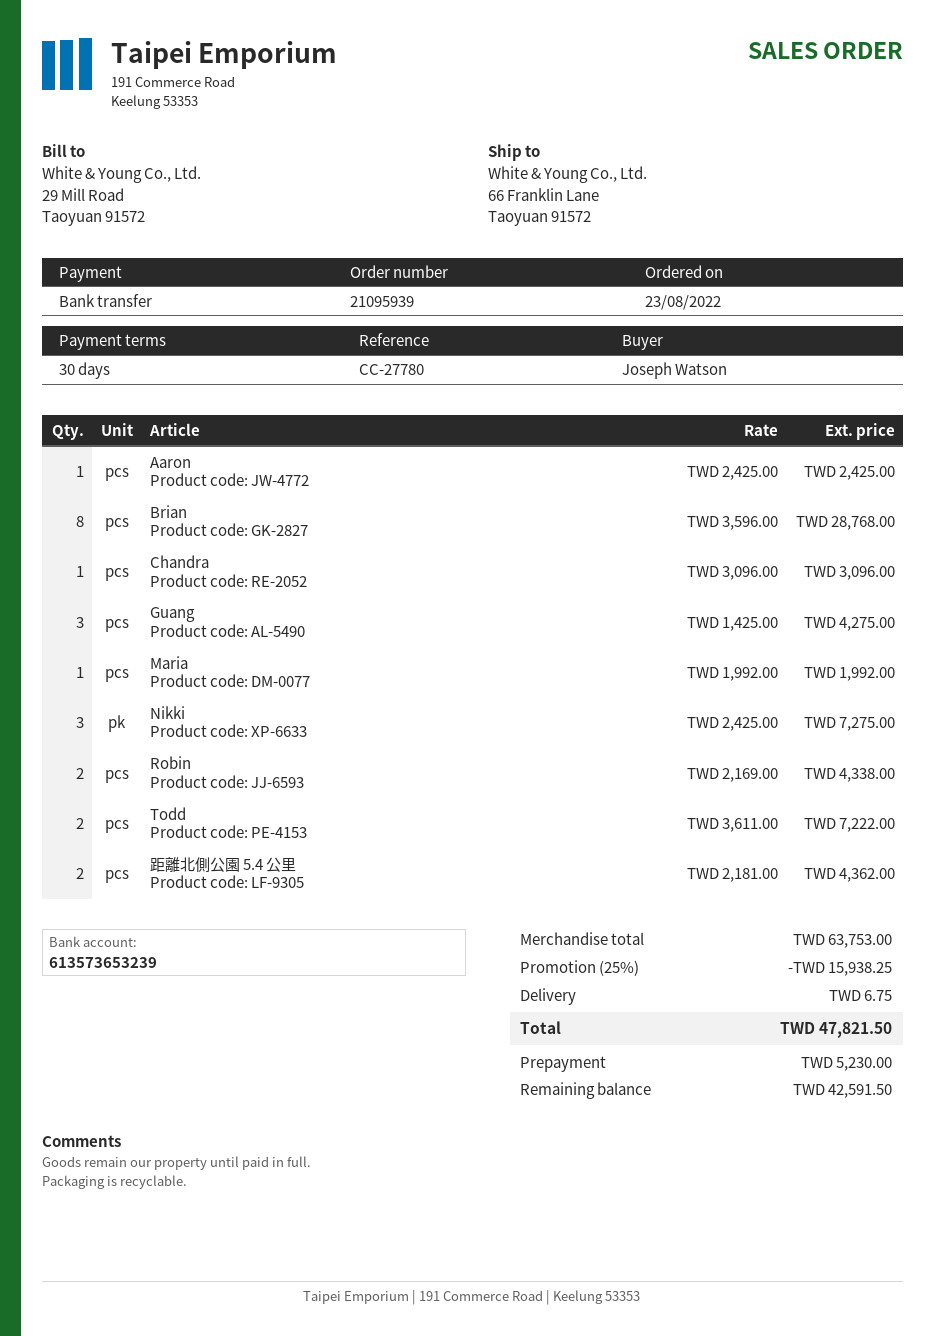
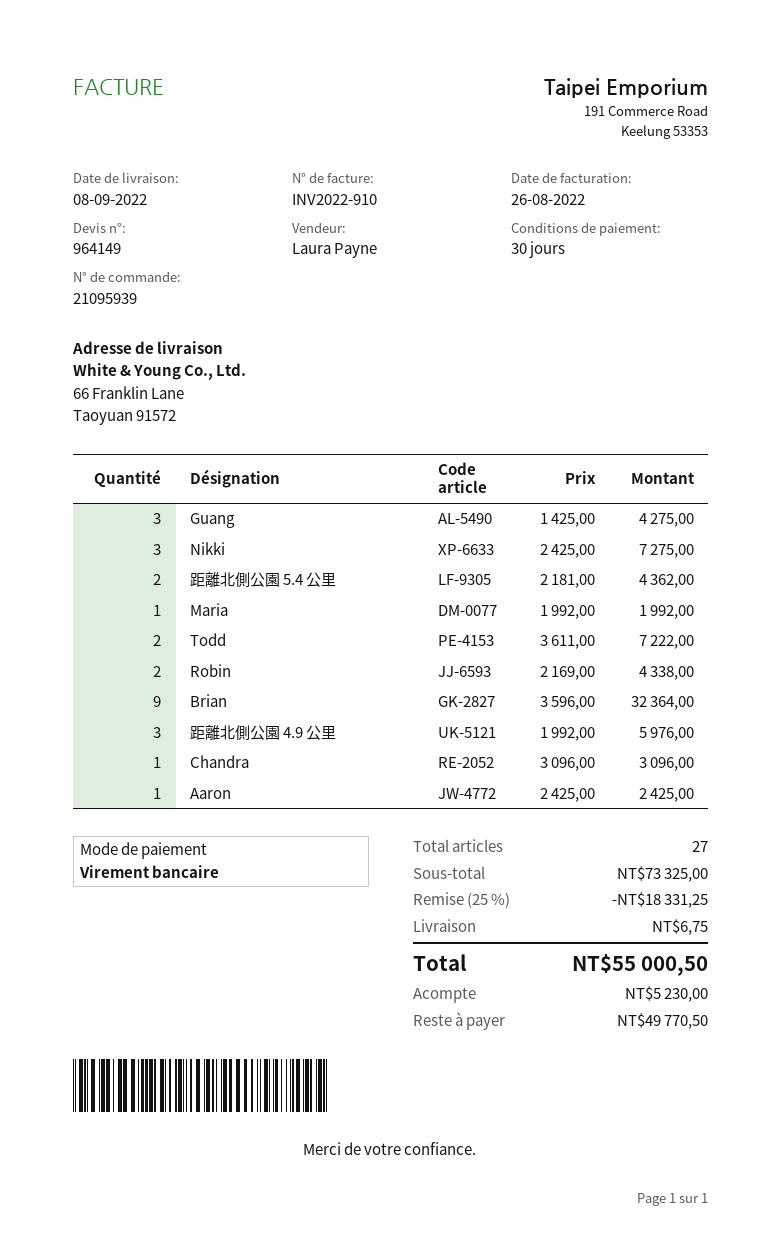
Brian: 8 x 3596.00 = 28768.00 -> 9 x 3596.00 = 32364.00
距離北側公園 4.9 公里: none -> 3 x 1992.00 = 5976.00
subtotal: 63753.00 -> 73325.00
discount: 25% = 15938.25 -> 25% = 18331.25
total: 47821.50 -> 55000.50
balance: 42591.50 -> 49770.50

